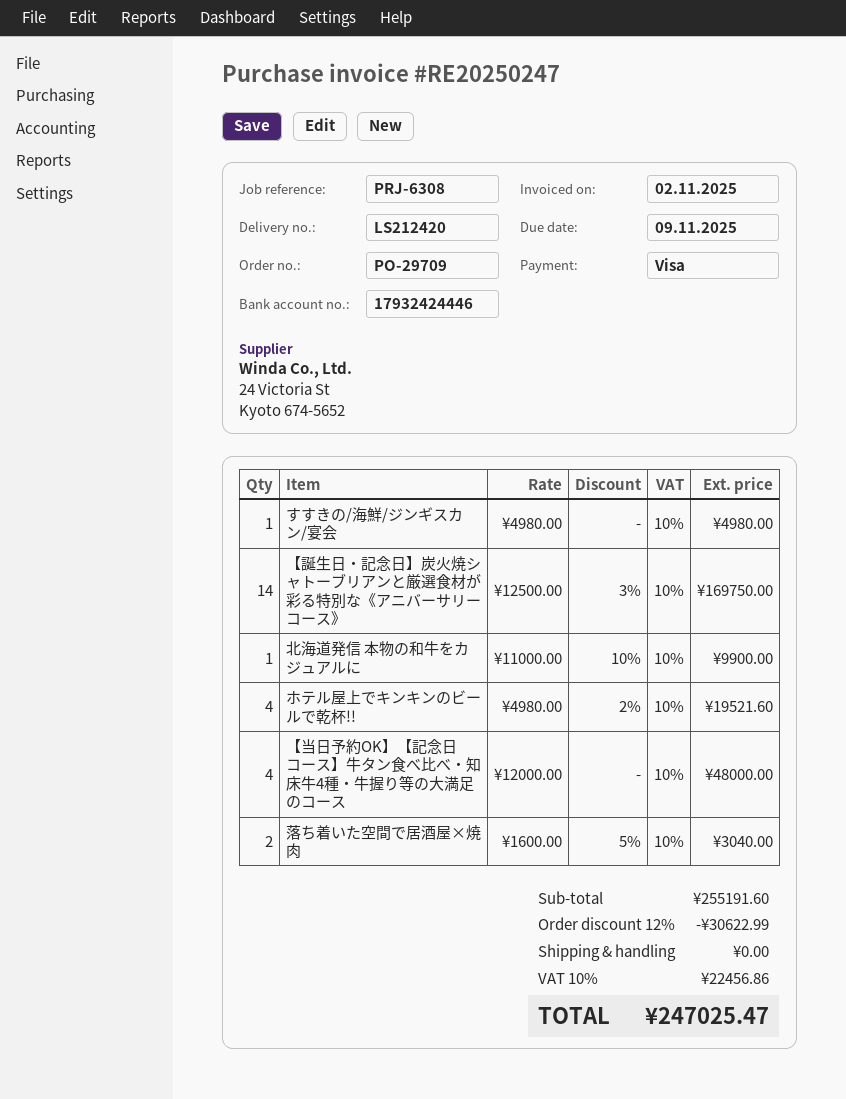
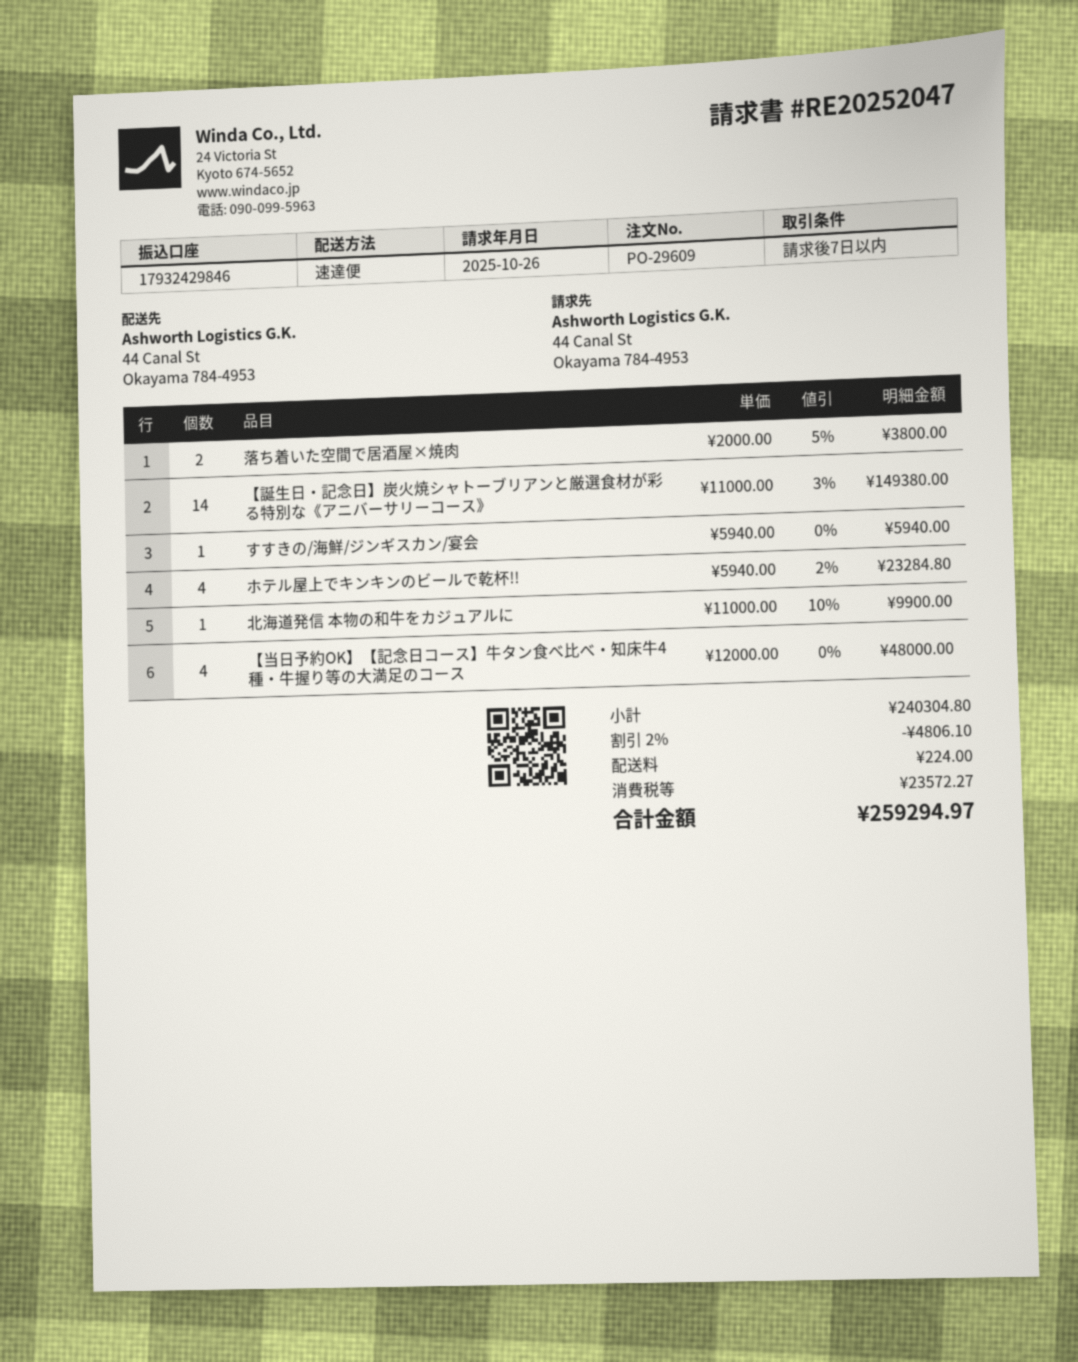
order number: PO-29709 -> PO-29609
invoice number: RE20250247 -> RE20252047
invoice date: 2025-11-02 -> 2025-10-26
bank account: 17932424446 -> 17932429846
すすきの/海鮮/ジンギスカン/宴会: 1 x 4980.00 = 4980.00 -> 1 x 5940.00 = 5940.00
【誕生日・記念日】炭火焼シャトーブリアンと厳選食材が彩る特別な《アニバーサリーコース》: 14 x 12500.00 - 3% = 169750.00 -> 14 x 11000.00 - 3% = 149380.00
ホテル屋上でキンキンのビールで乾杯!!: 4 x 4980.00 - 2% = 19521.60 -> 4 x 5940.00 - 2% = 23284.80
落ち着いた空間で居酒屋×焼肉: 2 x 1600.00 - 5% = 3040.00 -> 2 x 2000.00 - 5% = 3800.00
subtotal: 255191.60 -> 240304.80
discount: 12% = 30622.99 -> 2% = 4806.10
shipping: 0.00 -> 224.00
tax: 22456.86 -> 23572.27
total: 247025.47 -> 259294.97

